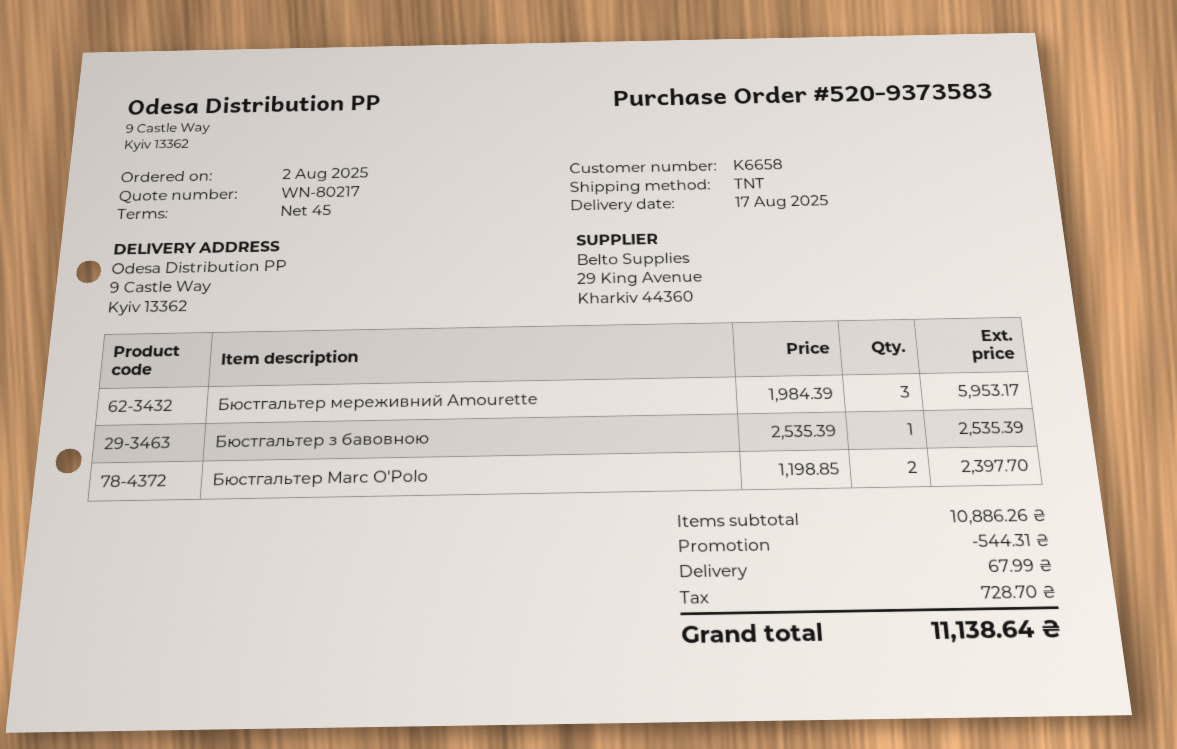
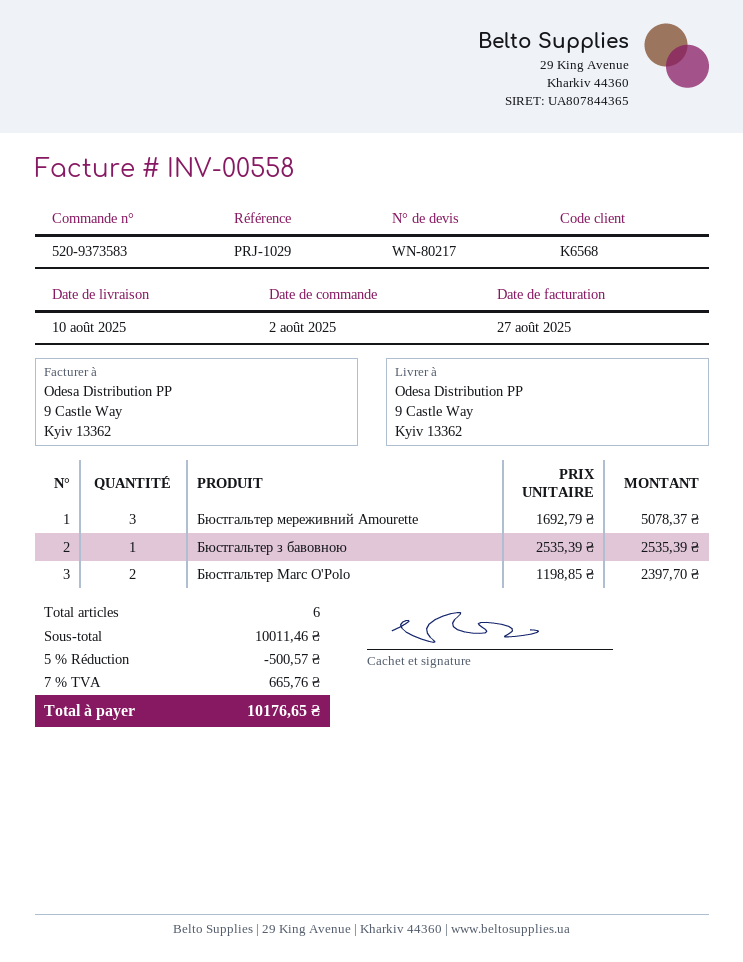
delivery date: 2025-08-17 -> 2025-08-10
customer number: K6658 -> K6568
Бюстгальтер мереживний Amourette: 3 x 1984.39 = 5953.17 -> 3 x 1692.79 = 5078.37
subtotal: 10886.26 -> 10011.46
discount: 544.31 -> 500.57
shipping: 67.99 -> none
tax: 728.70 -> 665.76
total: 11138.64 -> 10176.65

